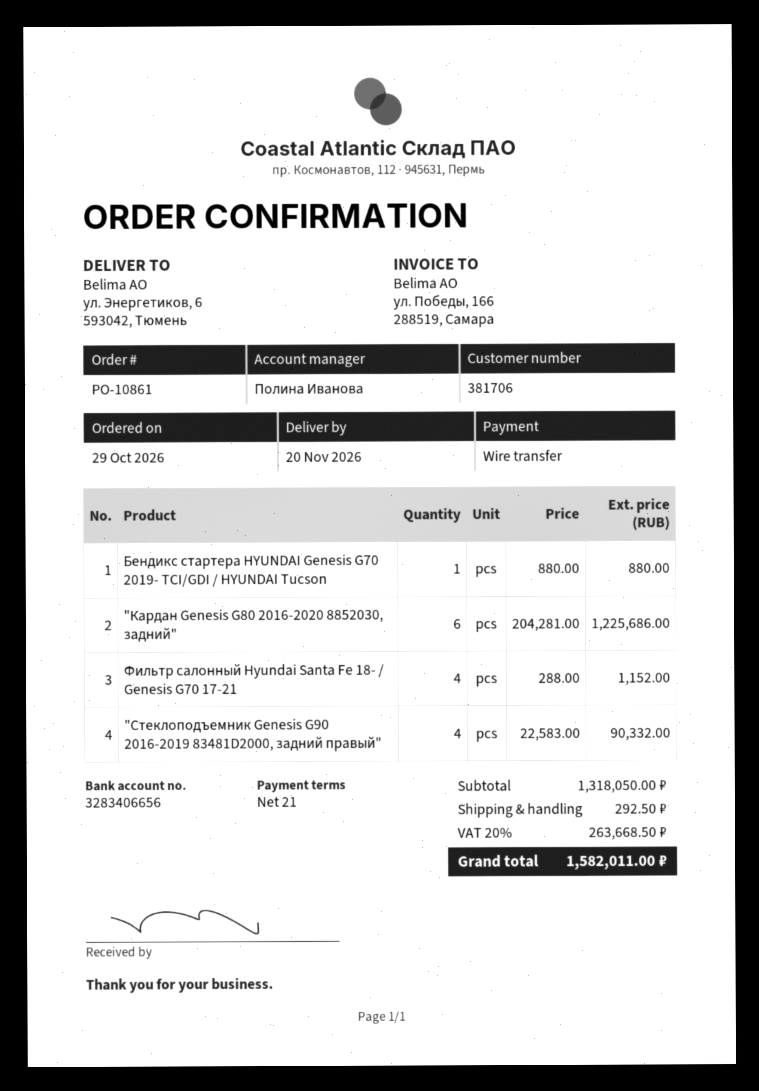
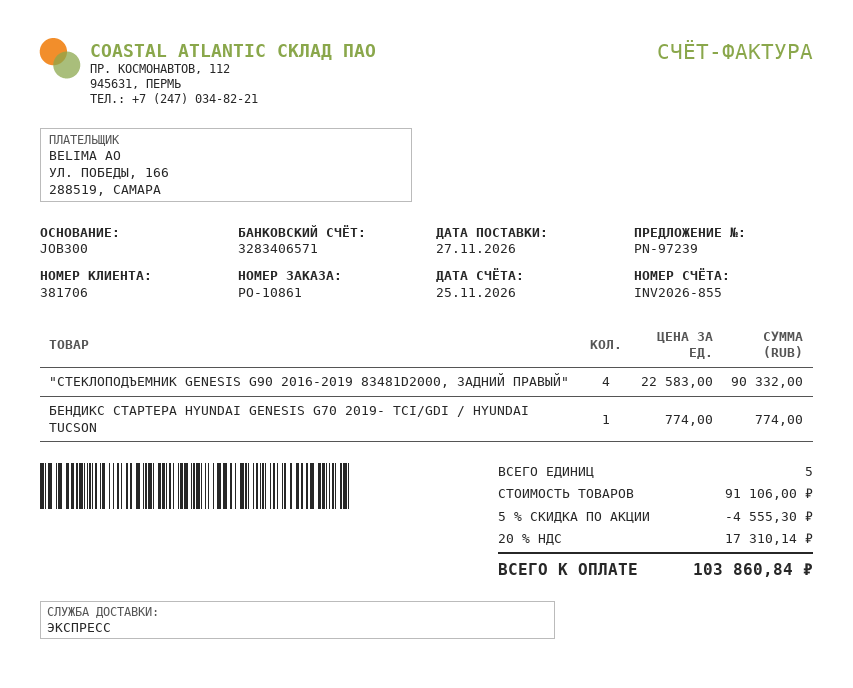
delivery date: 2026-11-20 -> 2026-11-27
bank account: 3283406656 -> 3283406571
Бендикс стартера HYUNDAI Genesis G70 2019- TCI/GDI / HYUNDAI Tucson: 1 x 880.00 = 880.00 -> 1 x 774.00 = 774.00
"Кардан Genesis G80 2016-2020 8852030, задний": 6 x 204281.00 = 1225686.00 -> none
Фильтр салонный Hyundai Santa Fe 18- / Genesis G70 17-21: 4 x 288.00 = 1152.00 -> none
subtotal: 1318050.00 -> 91106.00
discount: none -> 5% = 4555.30
shipping: 292.50 -> none
tax: 20% = 263668.50 -> 20% = 17310.14
total: 1582011.00 -> 103860.84

